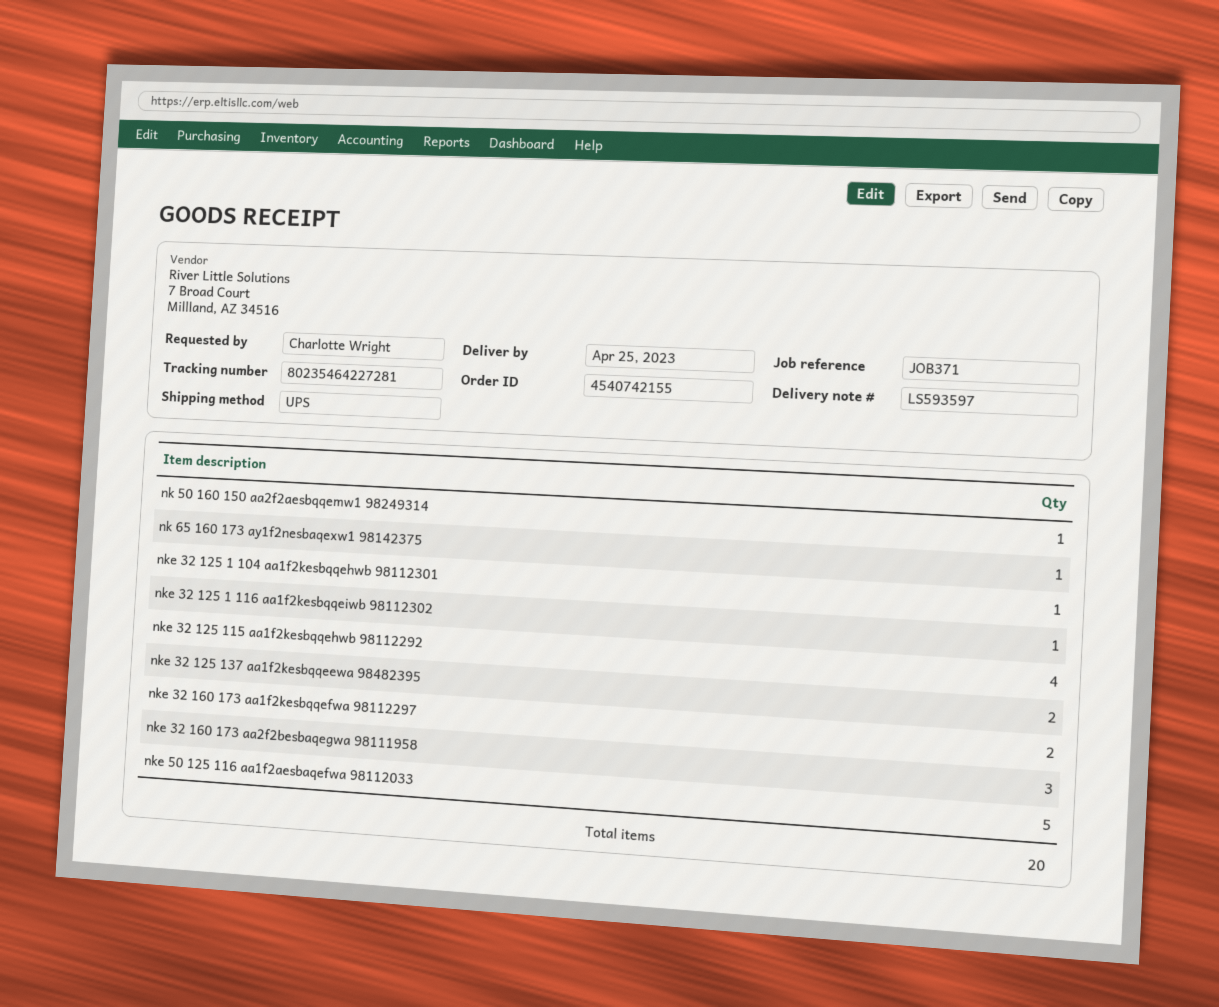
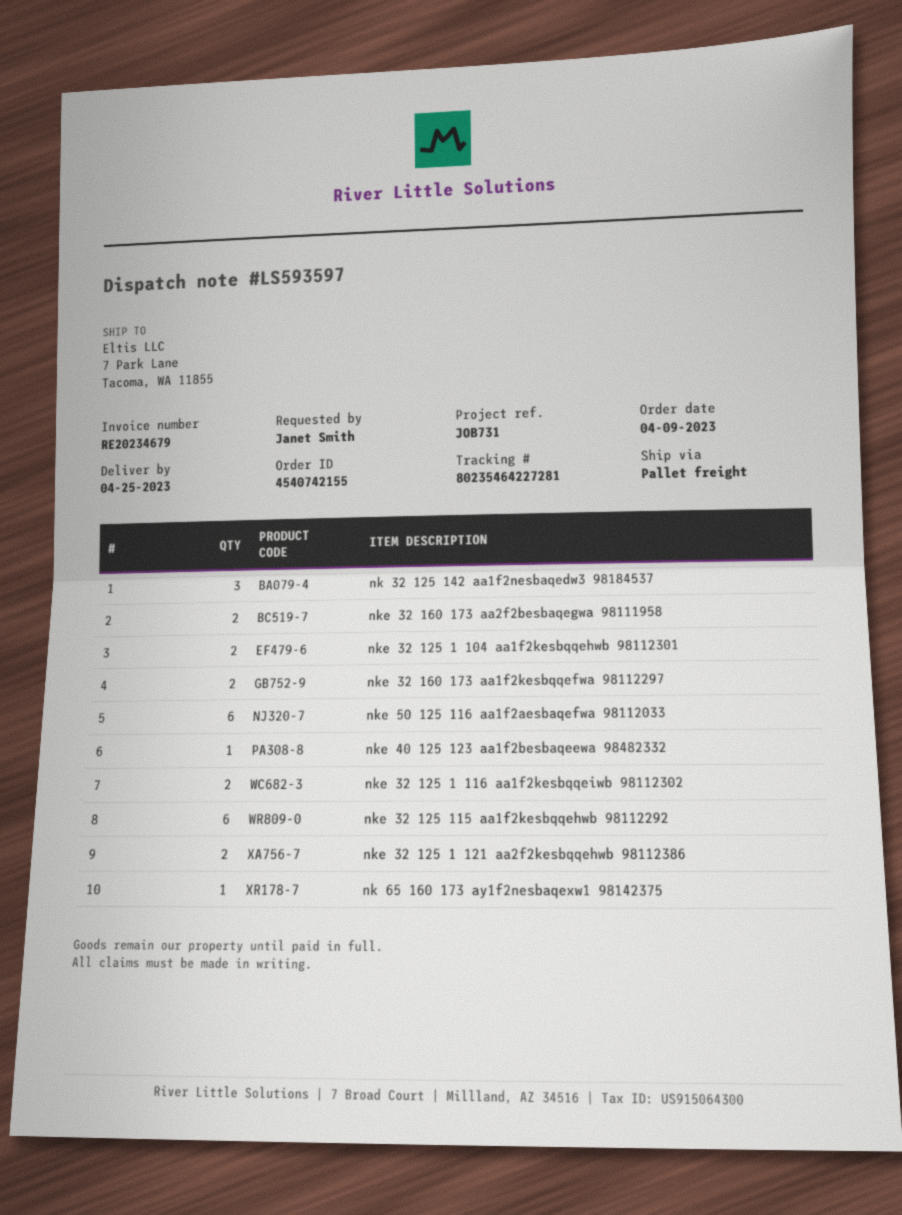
reference: JOB371 -> JOB731
ordered by: Charlotte Wright -> Janet Smith
shipping method: UPS -> pallet freight
nk 50 160 150 aa2f2aesbqqemw1 98249314: 1 -> none
nke 32 125 1 104 aa1f2kesbqqehwb 98112301: 1 -> 2
nke 32 125 1 116 aa1f2kesbqqeiwb 98112302: 1 -> 2
nke 32 125 115 aa1f2kesbqqehwb 98112292: 4 -> 6
nke 32 125 137 aa1f2kesbqqeewa 98482395: 2 -> none
nke 32 160 173 aa2f2besbaqegwa 98111958: 3 -> 2
nke 50 125 116 aa1f2aesbaqefwa 98112033: 5 -> 6
nk 32 125 142 aa1f2nesbaqedw3 98184537: none -> 3
nke 40 125 123 aa1f2besbaqeewa 98482332: none -> 1
nke 32 125 1 121 aa2f2kesbqqehwb 98112386: none -> 2

